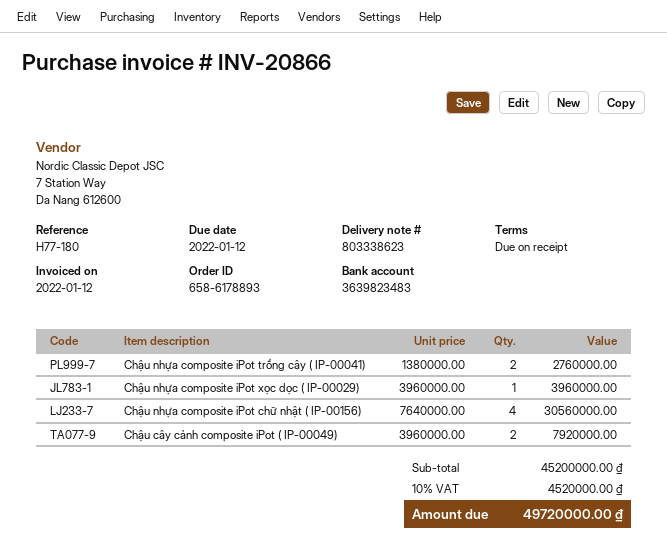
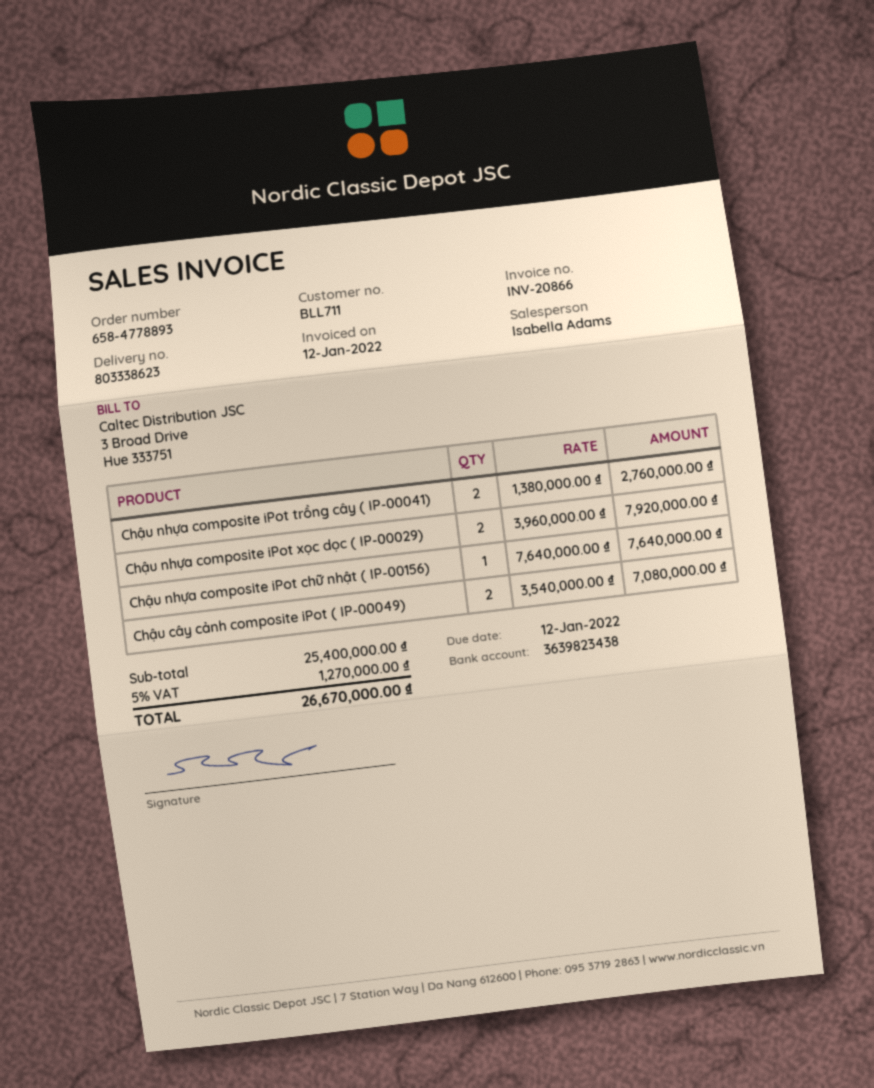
order number: 658-6178893 -> 658-4778893
bank account: 3639823483 -> 3639823438
Chậu nhựa composite iPot xọc dọc ( IP-00029): 1 x 3960000.00 = 3960000.00 -> 2 x 3960000.00 = 7920000.00
Chậu nhựa composite iPot chữ nhật ( IP-00156): 4 x 7640000.00 = 30560000.00 -> 1 x 7640000.00 = 7640000.00
Chậu cây cảnh composite iPot ( IP-00049): 2 x 3960000.00 = 7920000.00 -> 2 x 3540000.00 = 7080000.00
subtotal: 45200000.00 -> 25400000.00
tax: 10% = 4520000.00 -> 5% = 1270000.00
total: 49720000.00 -> 26670000.00

